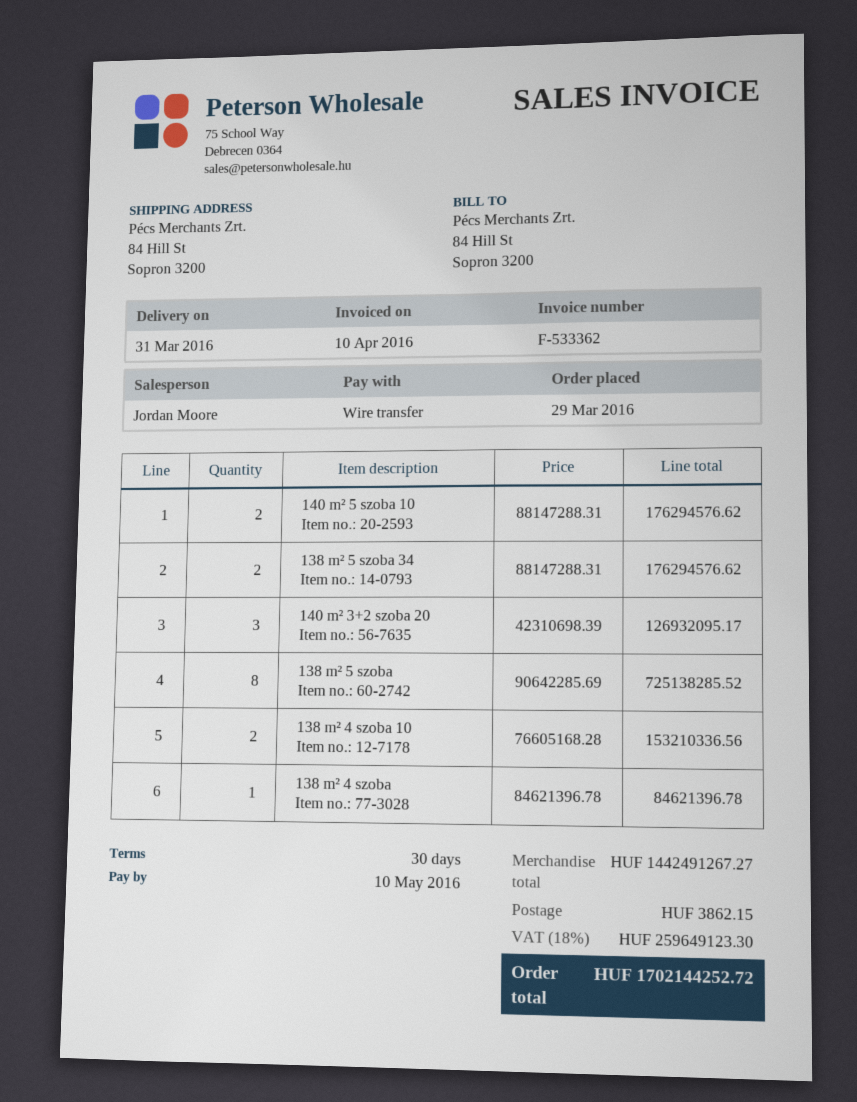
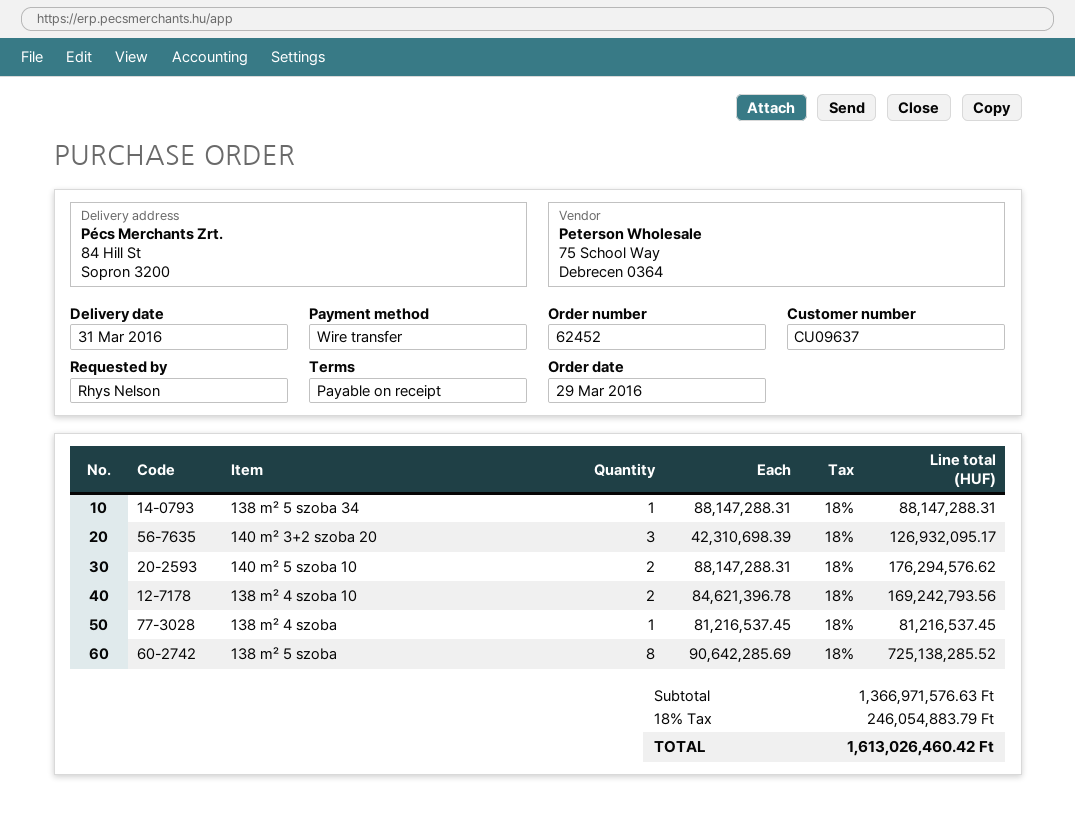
payment terms: 30 days -> on receipt
138 m² 5 szoba 34: 2 x 88147288.31 = 176294576.62 -> 1 x 88147288.31 = 88147288.31
138 m² 4 szoba 10: 2 x 76605168.28 = 153210336.56 -> 2 x 84621396.78 = 169242793.56
138 m² 4 szoba: 1 x 84621396.78 = 84621396.78 -> 1 x 81216537.45 = 81216537.45
subtotal: 1442491267.27 -> 1366971576.63
shipping: 3862.15 -> none
tax: 18% = 259649123.30 -> 18% = 246054883.79
total: 1702144252.72 -> 1613026460.42

